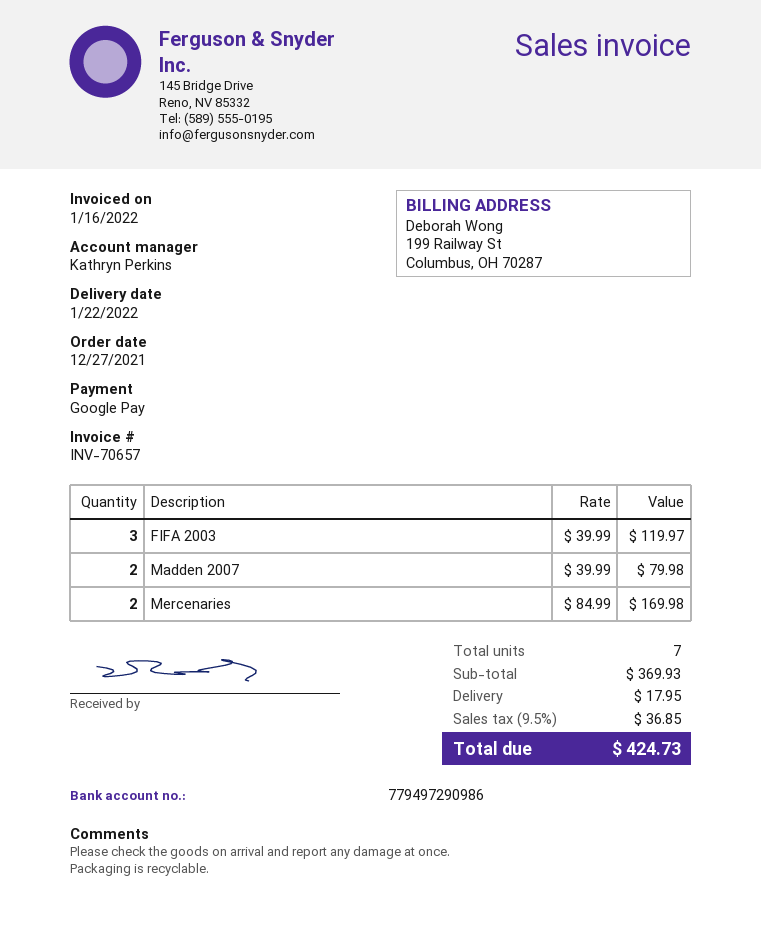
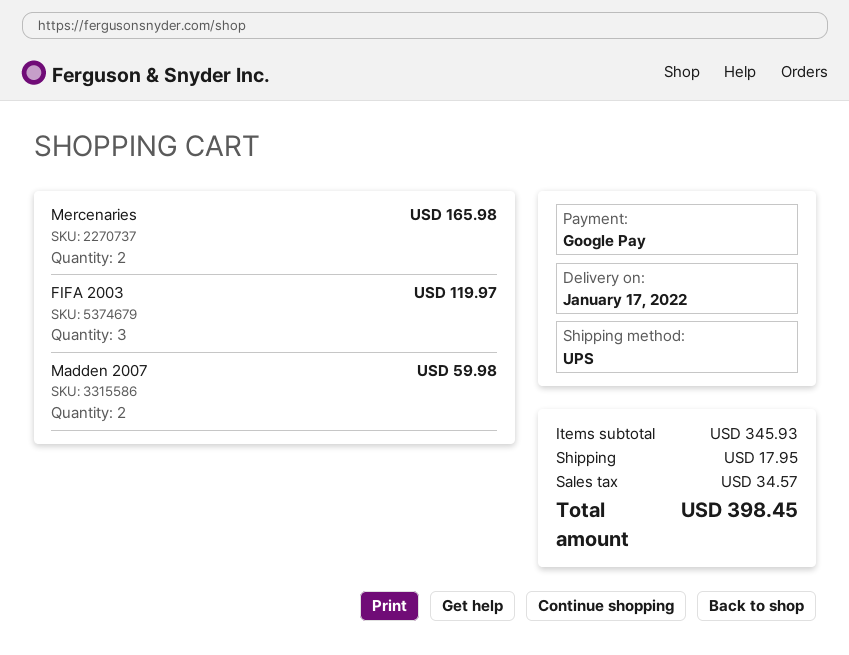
delivery date: 2022-01-22 -> 2022-01-17
Madden 2007: 2 for 79.98 -> 2 for 59.98
Mercenaries: 2 for 169.98 -> 2 for 165.98
subtotal: 369.93 -> 345.93
tax: 36.85 -> 34.57
total: 424.73 -> 398.45

